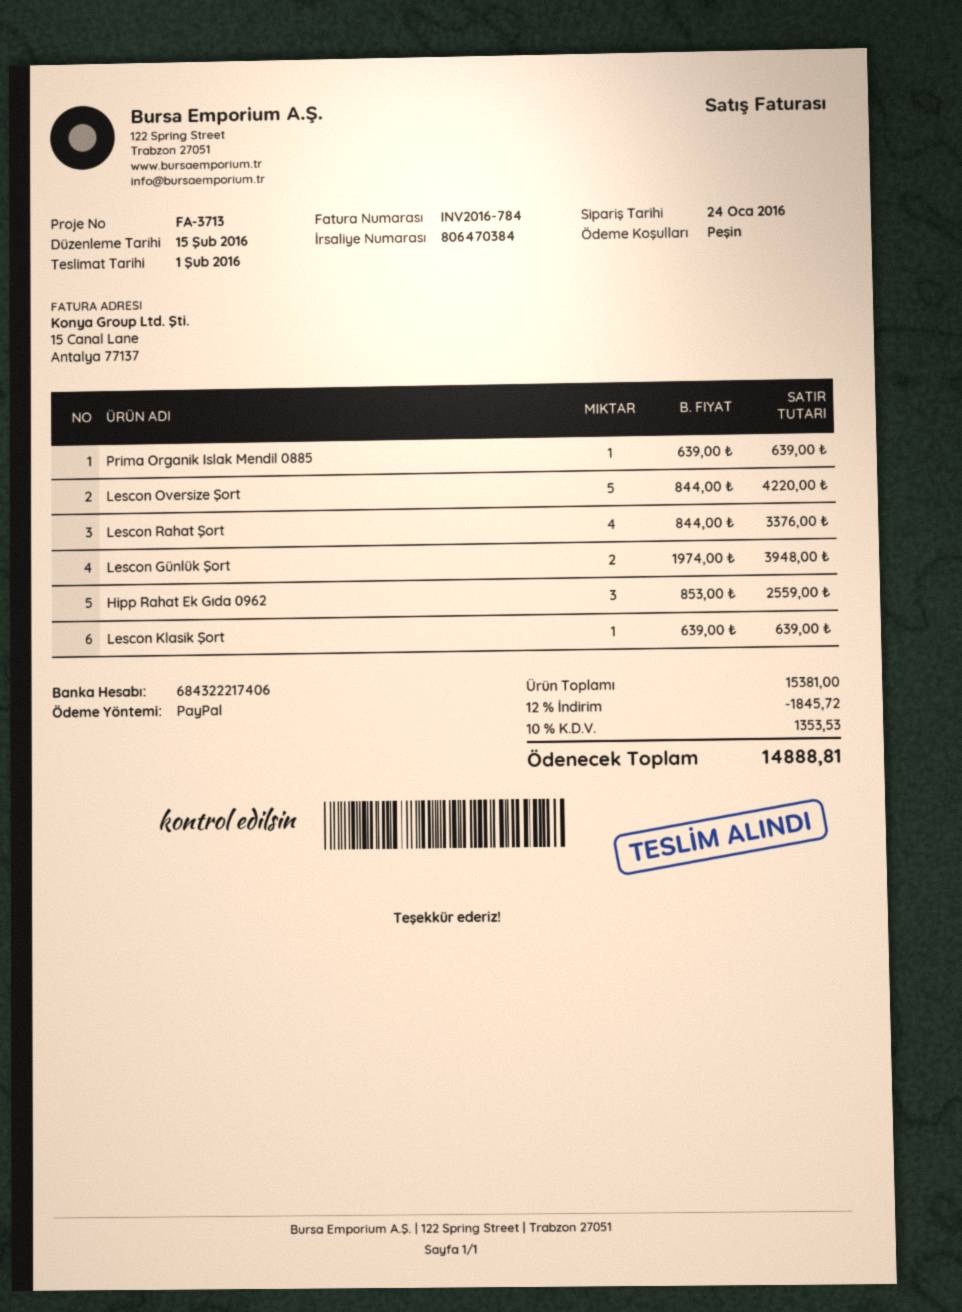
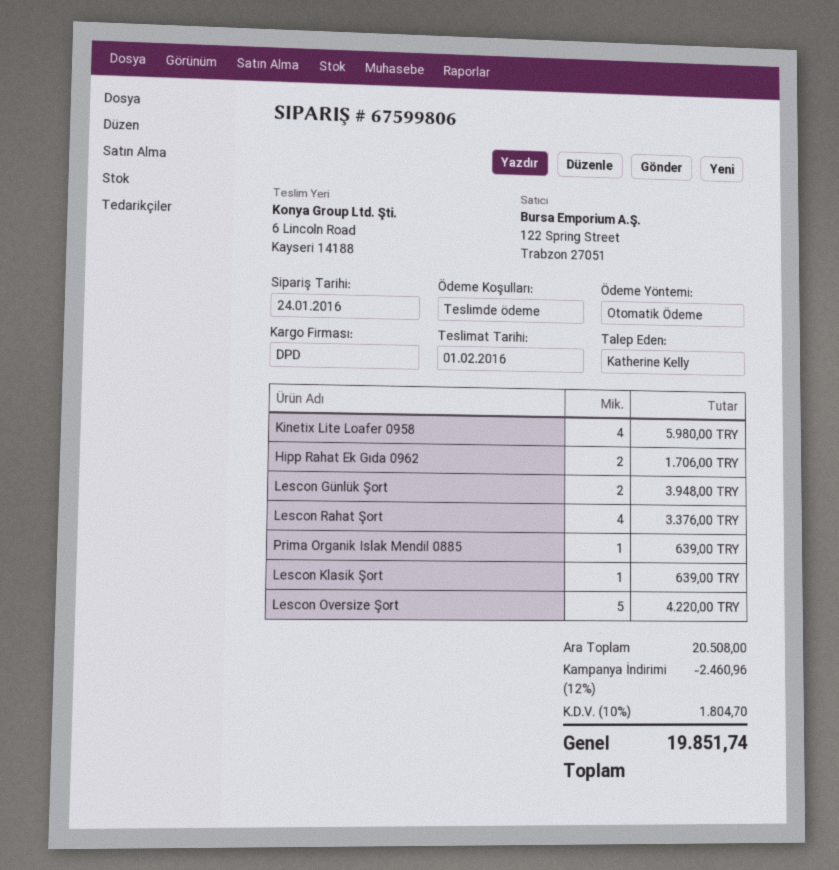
payment method: PayPal -> direct debit
Hipp Rahat Ek Gıda 0962: 3 for 2559.00 -> 2 for 1706.00
Kinetix Lite Loafer 0958: none -> 4 for 5980.00
subtotal: 15381.00 -> 20508.00
discount: 12% = 1845.72 -> 12% = 2460.96
tax: 10% = 1353.53 -> 10% = 1804.70
total: 14888.81 -> 19851.74

